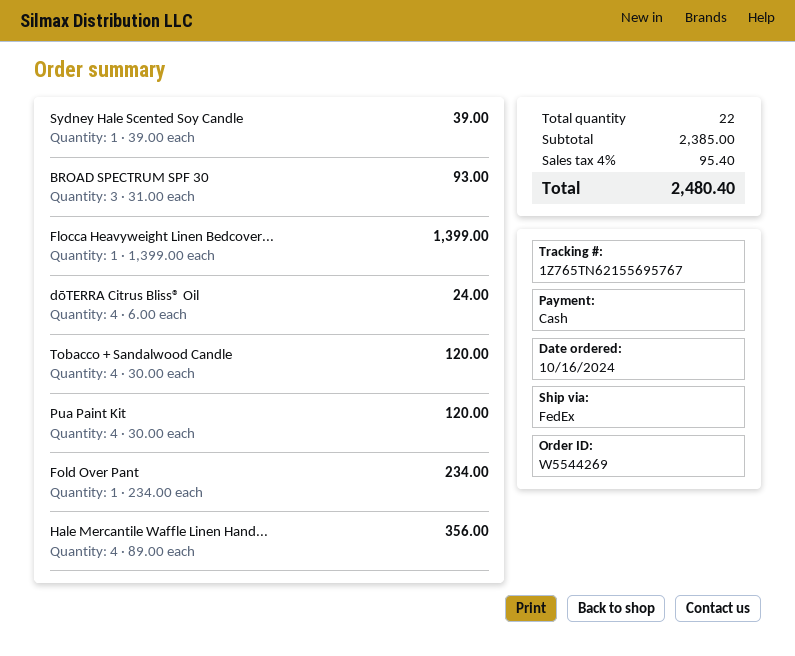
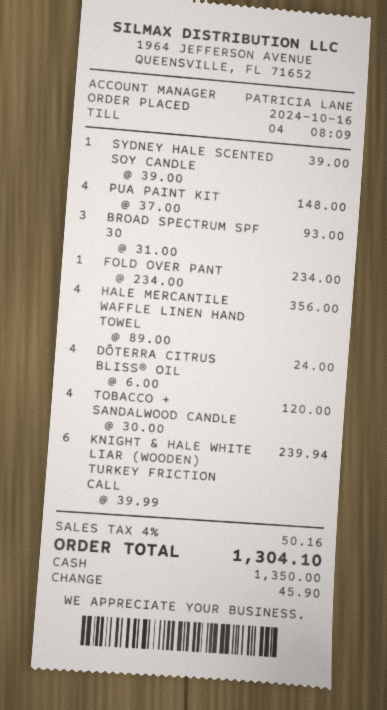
Flocca Heavyweight Linen Bedcover...: 1 x 1399.00 = 1399.00 -> none
Pua Paint Kit: 4 x 30.00 = 120.00 -> 4 x 37.00 = 148.00
KNIGHT & HALE WHITE LIAR (WOODEN) TURKEY FRICTION CALL: none -> 6 x 39.99 = 239.94
tax: 4% = 95.40 -> 4% = 50.16
total: 2480.40 -> 1304.10

